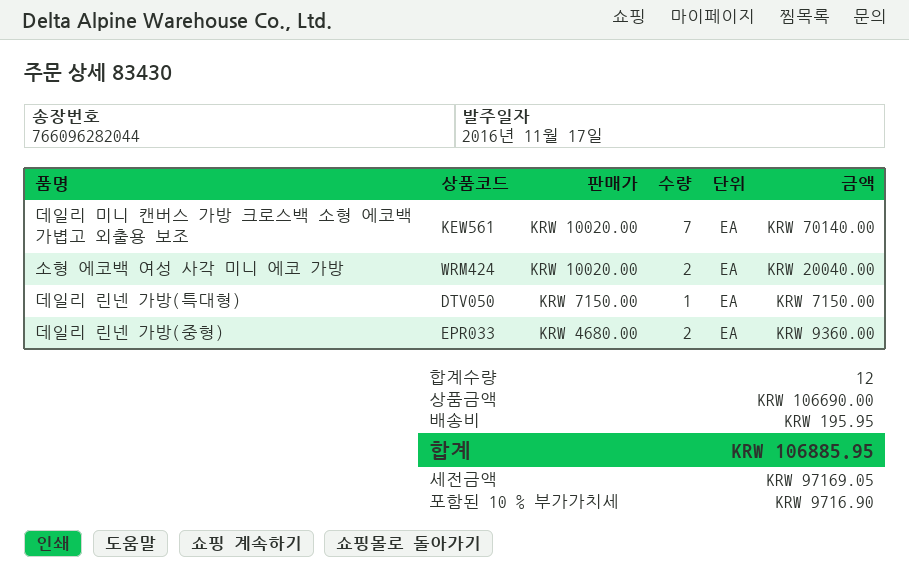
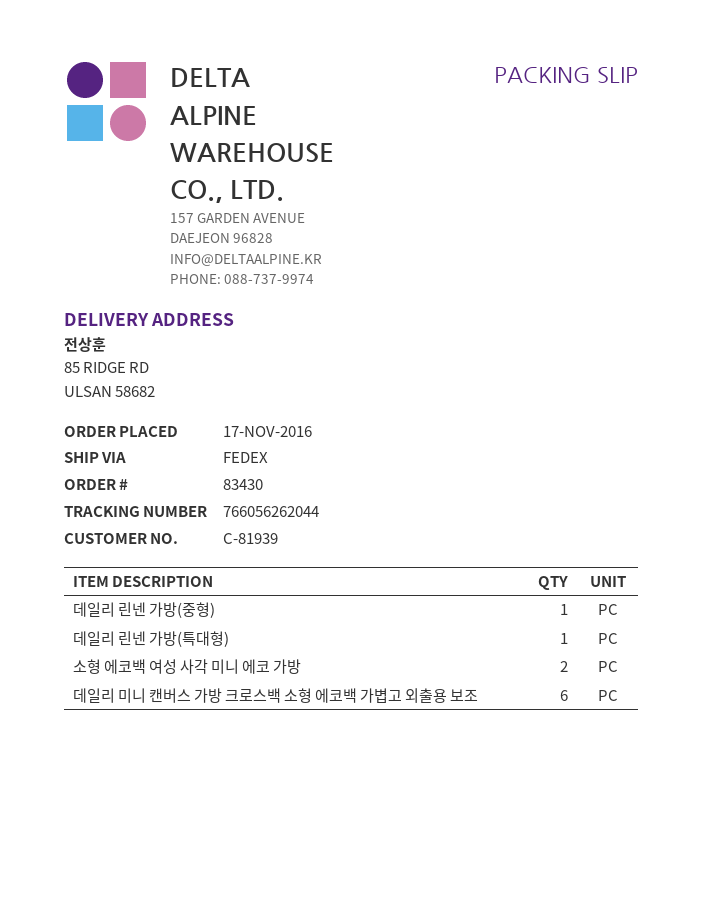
tracking number: 766096282044 -> 766056262044
데일리 미니 캔버스 가방 크로스백 소형 에코백 가볍고 외출용 보조: 7 -> 6
데일리 린넨 가방(중형): 2 -> 1

